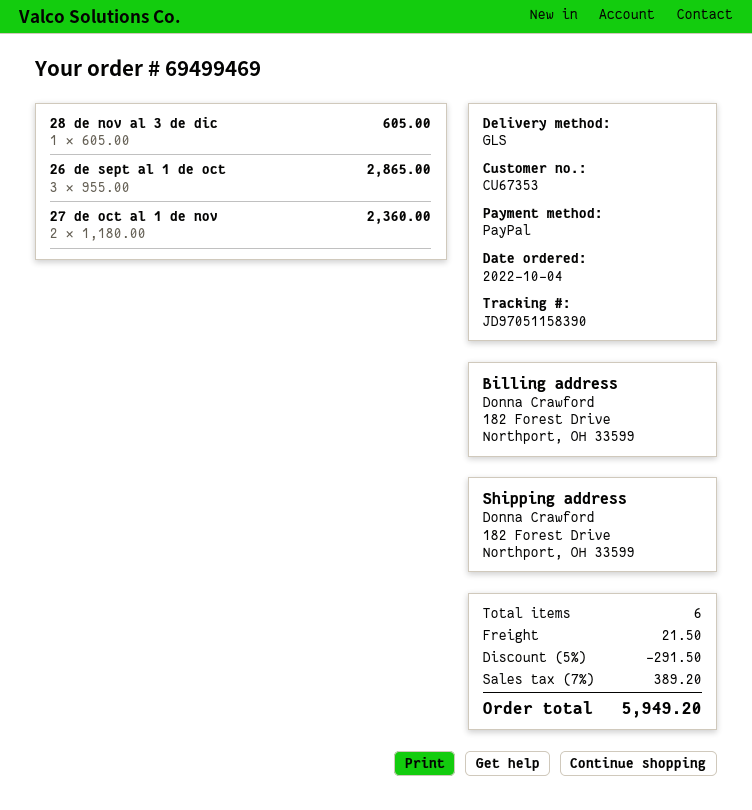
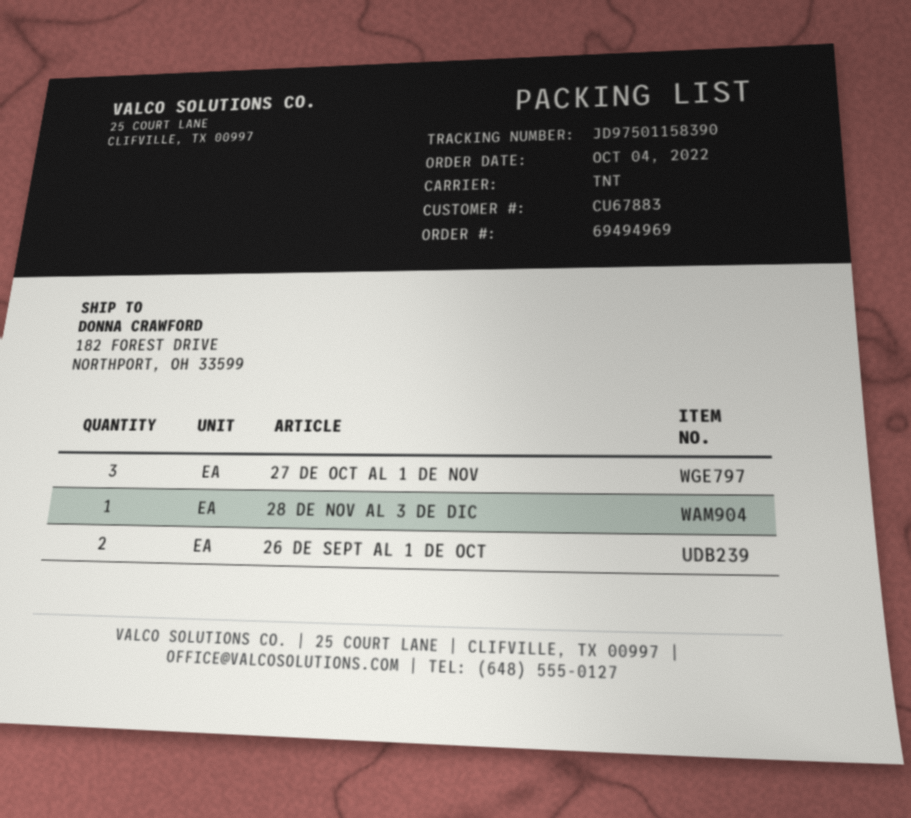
order number: 69499469 -> 69494969
customer number: CU67353 -> CU67883
shipping method: GLS -> TNT
tracking number: JD97051158390 -> JD97501158390
26 de sept al 1 de oct: 3 -> 2
27 de oct al 1 de nov: 2 -> 3

